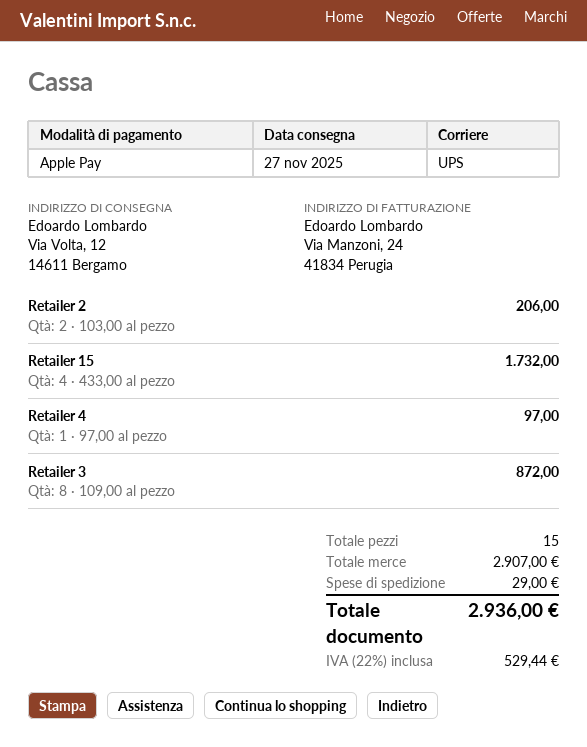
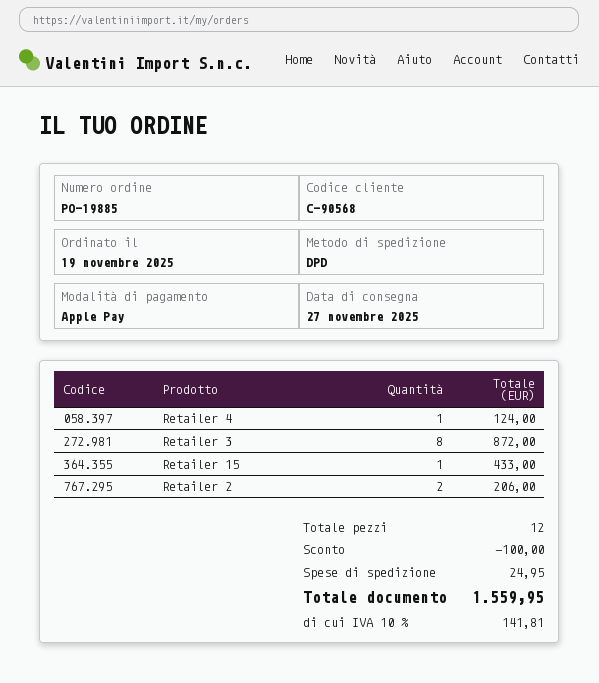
shipping method: UPS -> DPD
Retailer 15: 4 for 1732.00 -> 1 for 433.00
Retailer 4: 1 for 97.00 -> 1 for 124.00
total quantity: 15 -> 12
discount: none -> 100.00
shipping: 29.00 -> 24.95
tax: 22% = 529.44 -> 10% = 141.81
total: 2936.00 -> 1559.95

